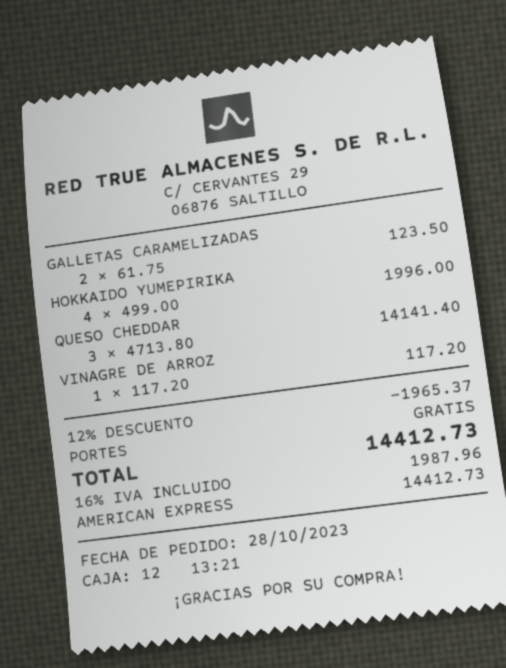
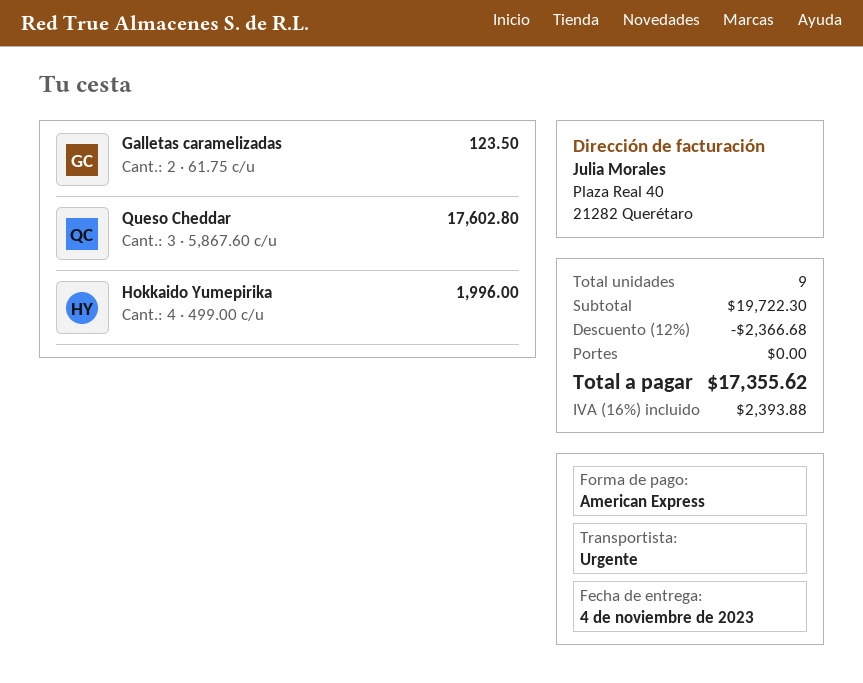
QUESO CHEDDAR: 3 x 4713.80 = 14141.40 -> 3 x 5867.60 = 17602.80
VINAGRE DE ARROZ: 1 x 117.20 = 117.20 -> none
discount: 12% = 1965.37 -> 12% = 2366.68
tax: 16% = 1987.96 -> 16% = 2393.88
total: 14412.73 -> 17355.62

